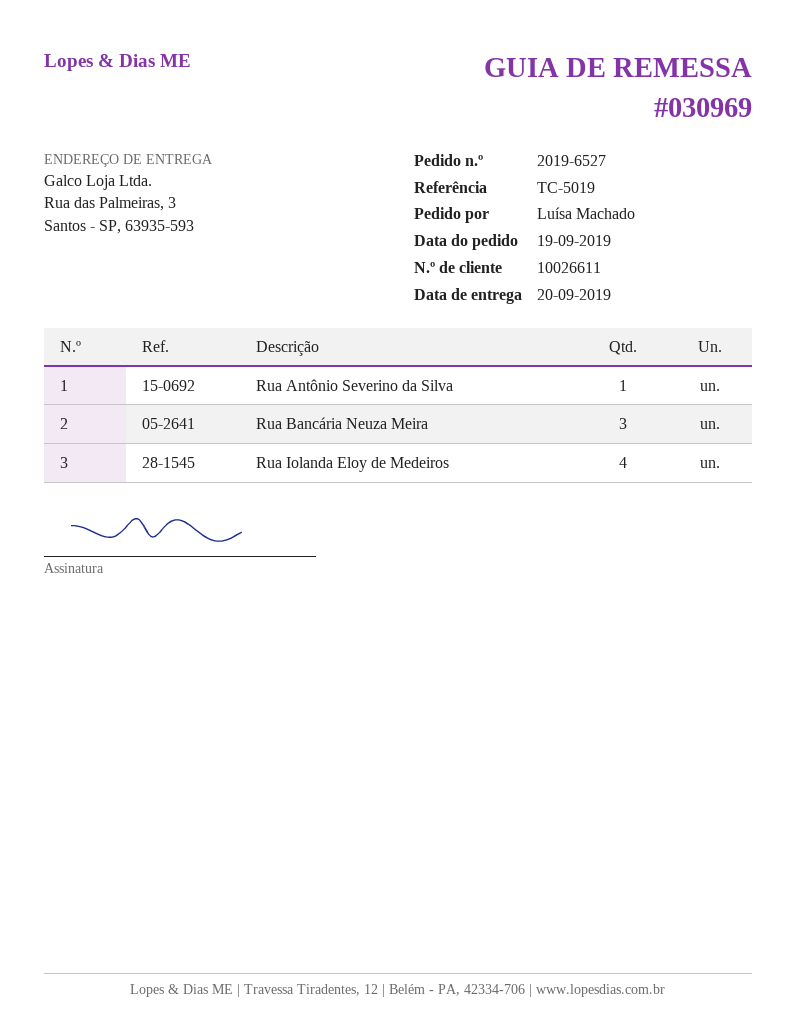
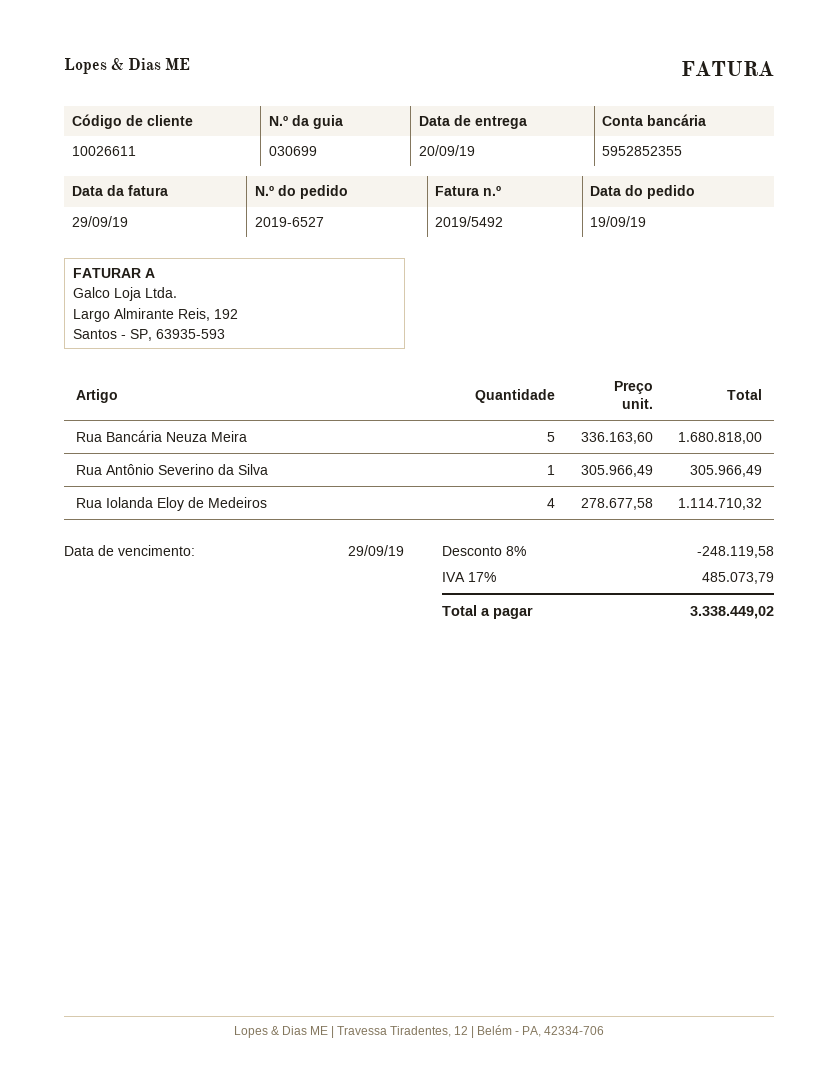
delivery note number: 030969 -> 030699
Rua Bancária Neuza Meira: 3 -> 5

